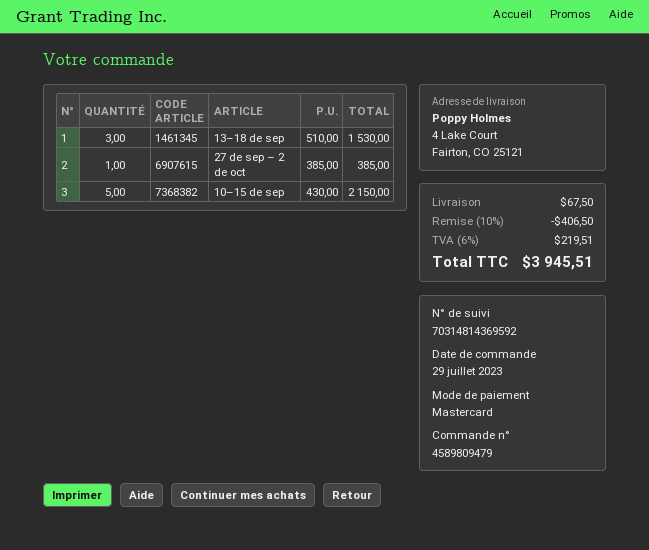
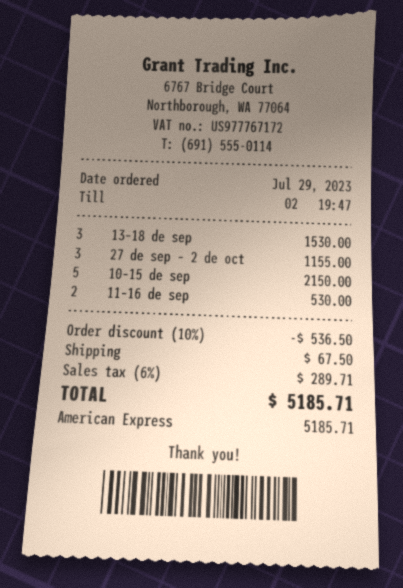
payment method: Mastercard -> American Express
27 de sep – 2 de oct: 1 for 385.00 -> 3 for 1155.00
11–16 de sep: none -> 2 for 530.00
discount: 10% = 406.50 -> 10% = 536.50
tax: 6% = 219.51 -> 6% = 289.71
total: 3945.51 -> 5185.71

